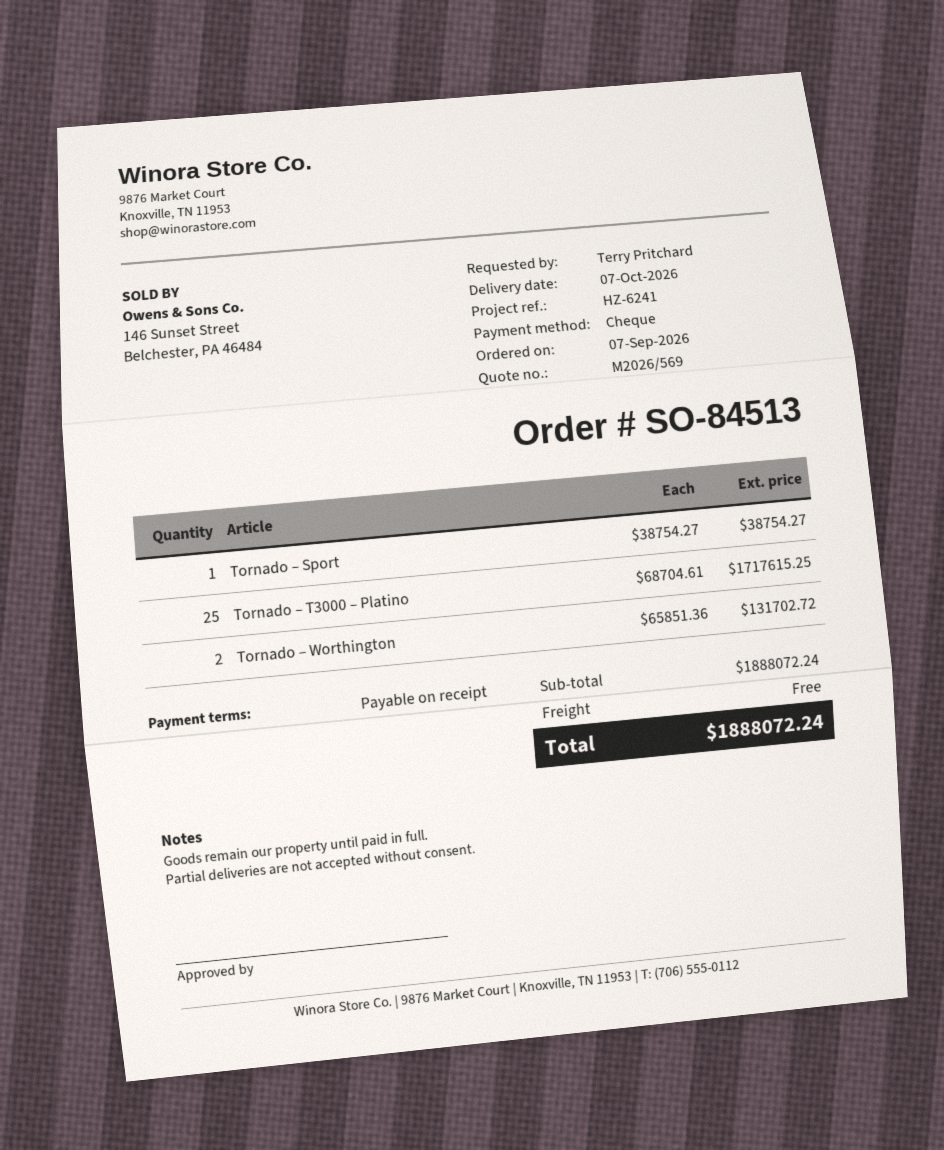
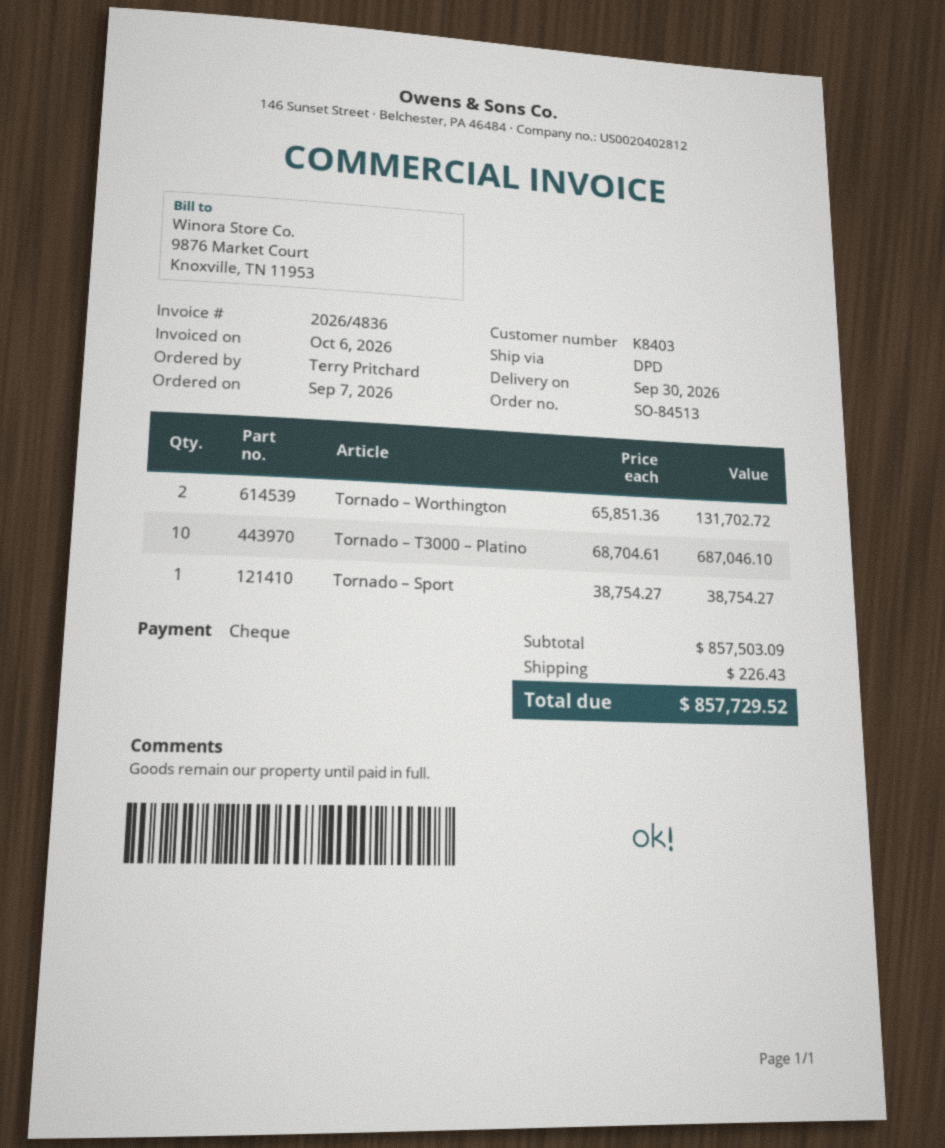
delivery date: 2026-10-07 -> 2026-09-30
Tornado – T3000 – Platino: 25 x 68704.61 = 1717615.25 -> 10 x 68704.61 = 687046.10
subtotal: 1888072.24 -> 857503.09
shipping: 0.00 -> 226.43
total: 1888072.24 -> 857729.52

